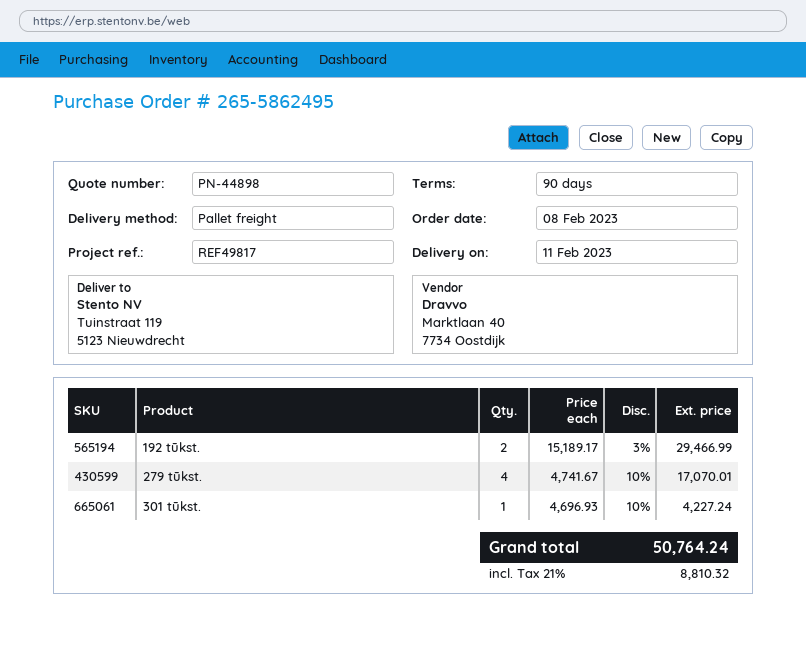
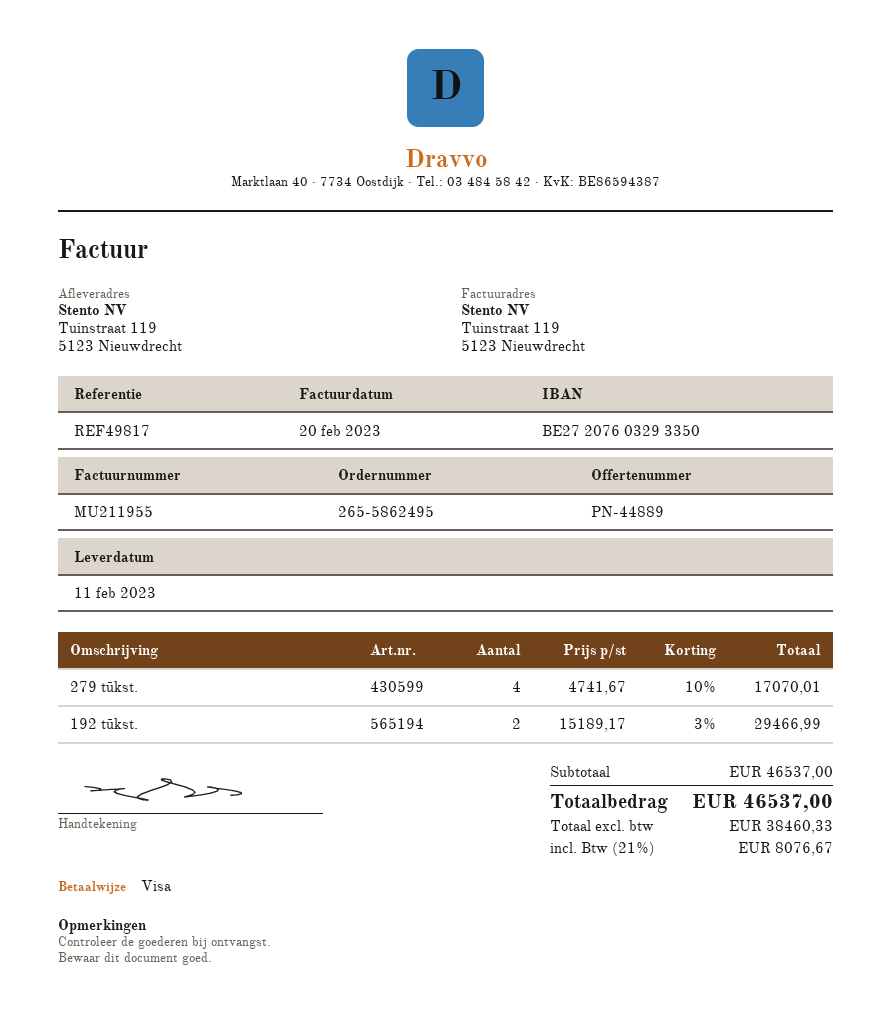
quote number: PN-44898 -> PN-44889
301 tūkst.: 1 x 4696.93 - 10% = 4227.24 -> none
tax: 21% = 8810.32 -> 21% = 8076.67
total: 50764.24 -> 46537.00

